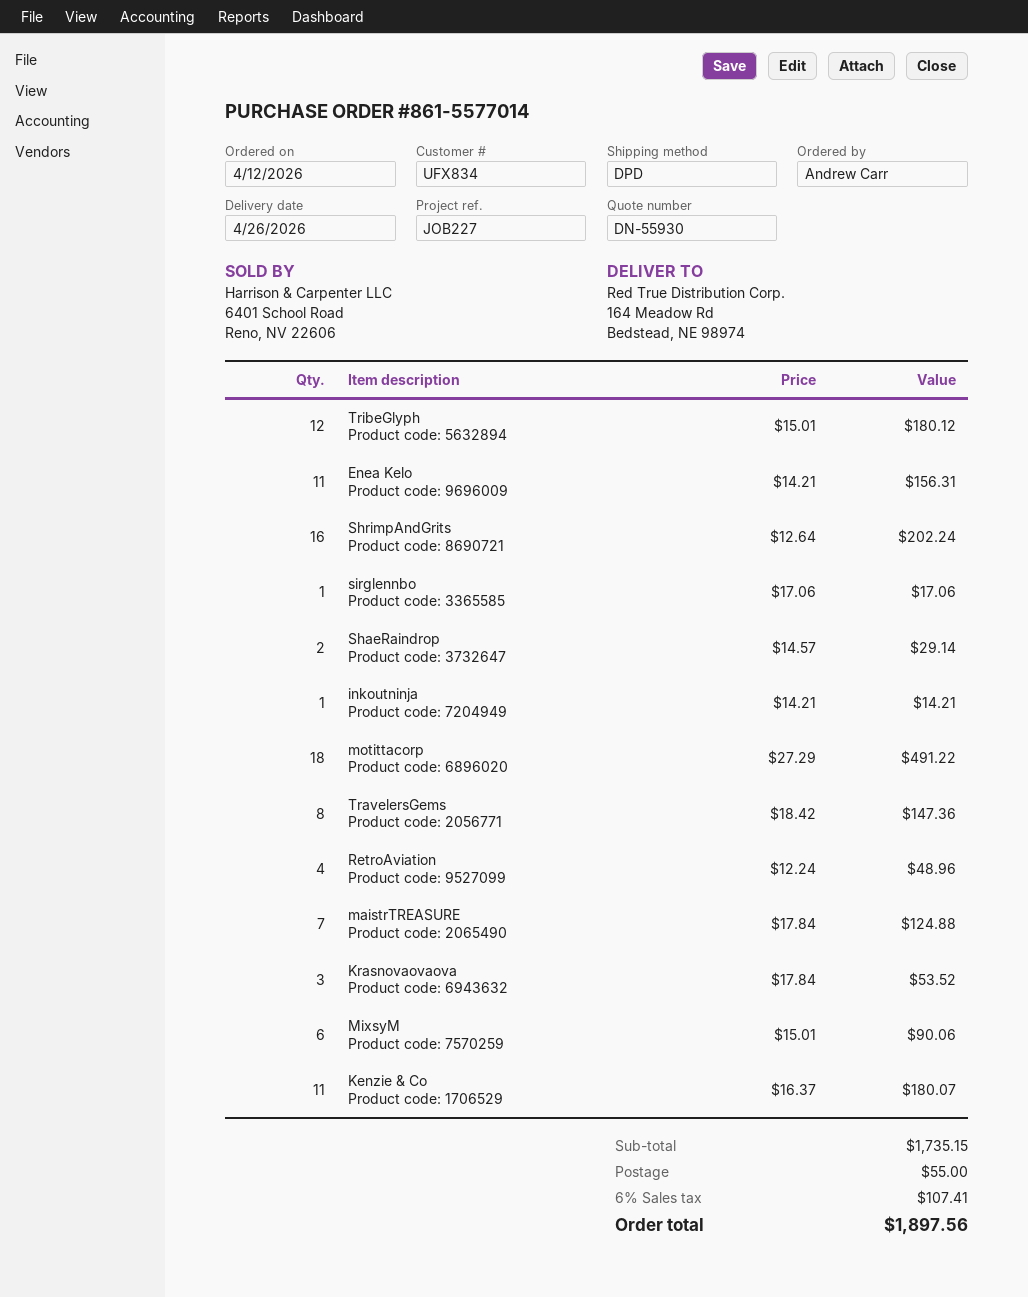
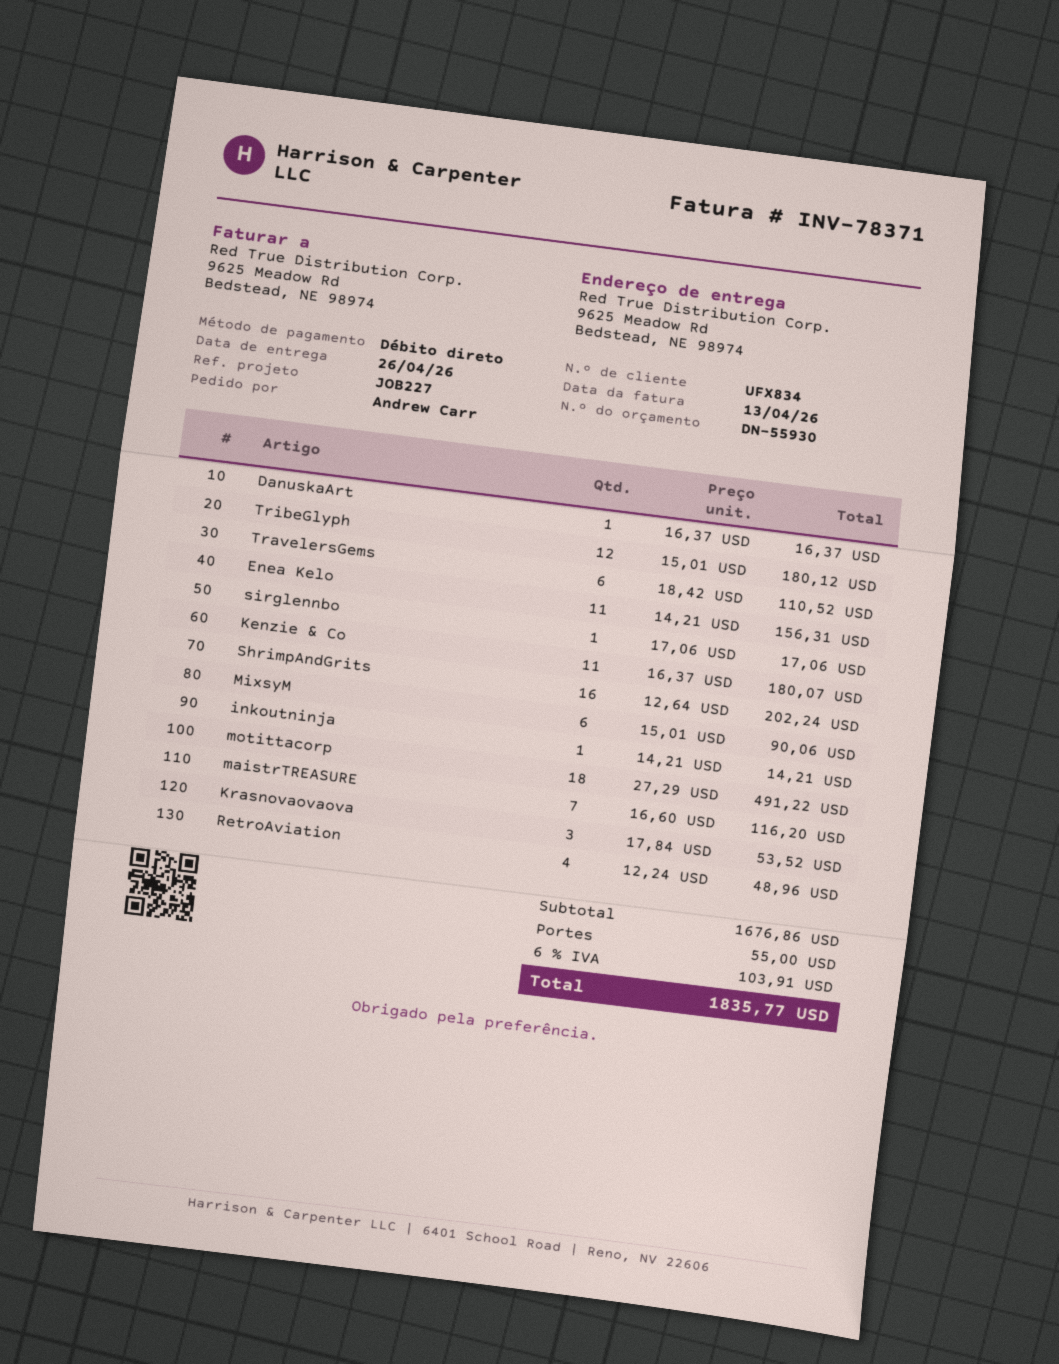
ship to: 164 Meadow Rd, Bedstead, NE 98974 -> 9625 Meadow Rd, Bedstead, NE 98974
ShaeRaindrop: 2 x 14.57 = 29.14 -> none
TravelersGems: 8 x 18.42 = 147.36 -> 6 x 18.42 = 110.52
maistrTREASURE: 7 x 17.84 = 124.88 -> 7 x 16.60 = 116.20
DanuskaArt: none -> 1 x 16.37 = 16.37
subtotal: 1735.15 -> 1676.86
tax: 6% = 107.41 -> 6% = 103.91
total: 1897.56 -> 1835.77

